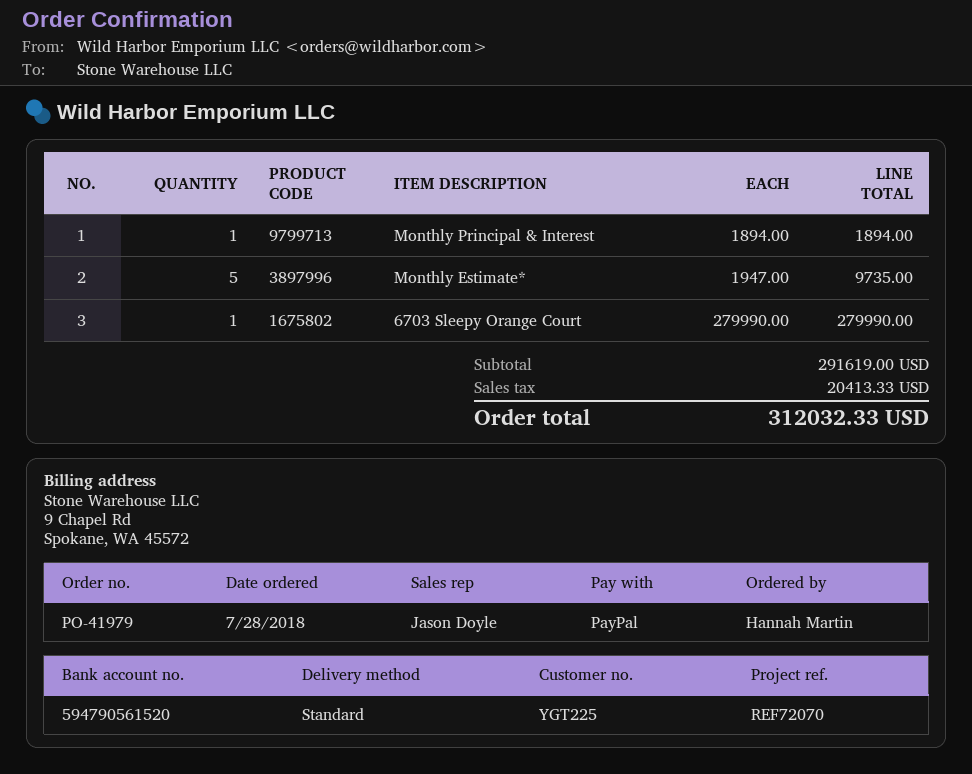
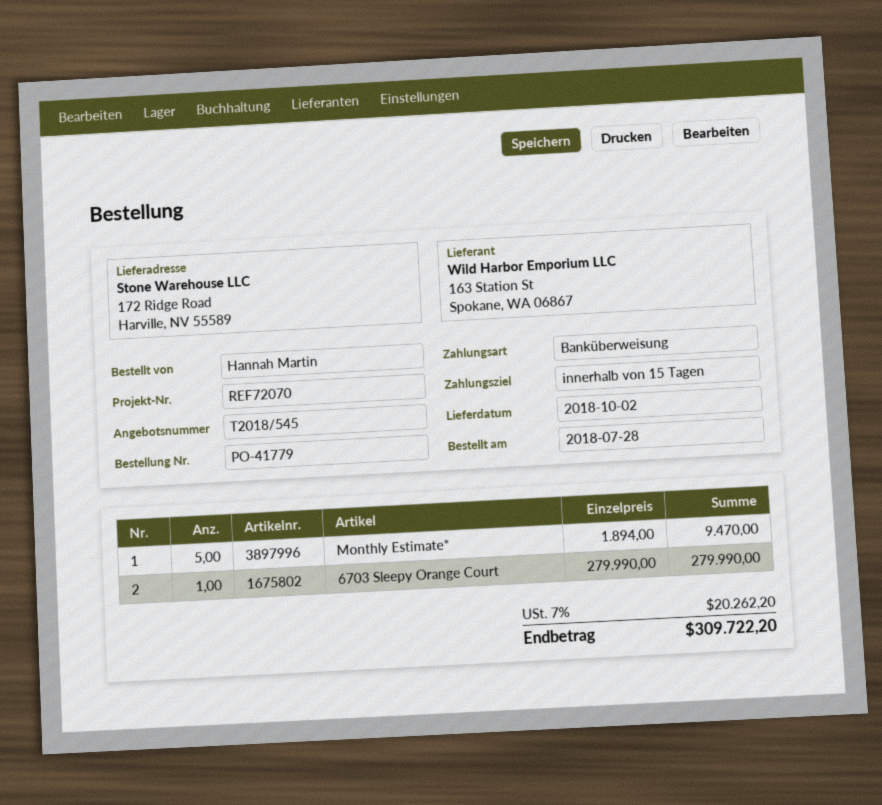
order number: PO-41979 -> PO-41779
payment method: PayPal -> bank transfer
Monthly Principal & Interest: 1 x 1894.00 = 1894.00 -> none
Monthly Estimate*: 5 x 1947.00 = 9735.00 -> 5 x 1894.00 = 9470.00
tax: 20413.33 -> 20262.20
total: 312032.33 -> 309722.20

